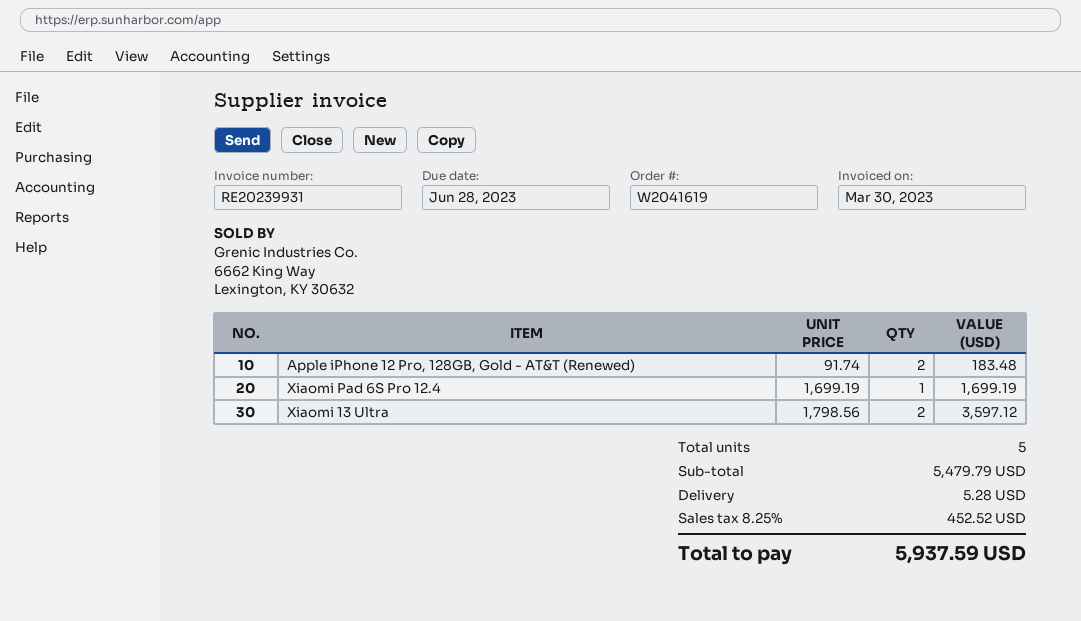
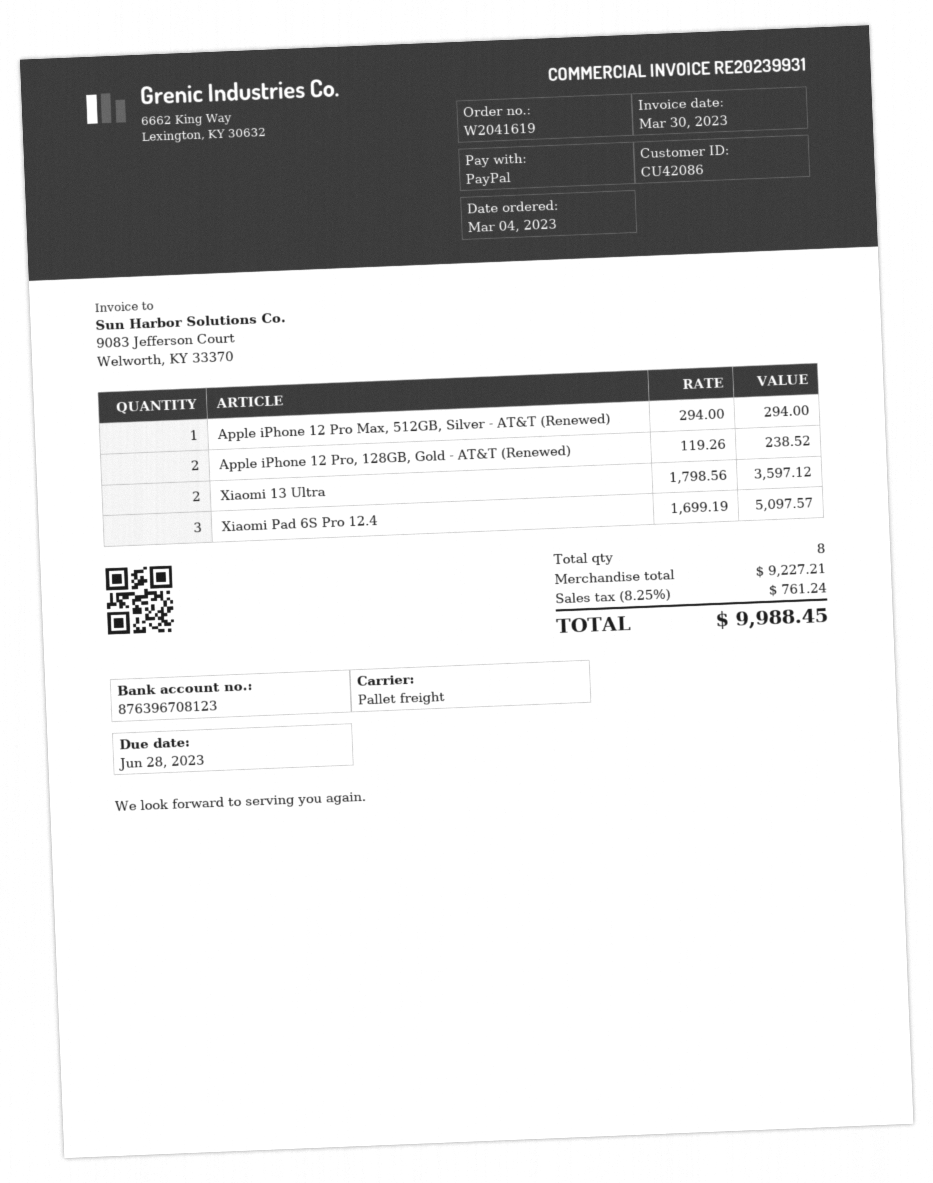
Apple iPhone 12 Pro, 128GB, Gold - AT&T (Renewed): 2 x 91.74 = 183.48 -> 2 x 119.26 = 238.52
Xiaomi Pad 6S Pro 12.4: 1 x 1699.19 = 1699.19 -> 3 x 1699.19 = 5097.57
Apple iPhone 12 Pro Max, 512GB, Silver - AT&T (Renewed): none -> 1 x 294.00 = 294.00
total quantity: 5 -> 8
subtotal: 5479.79 -> 9227.21
shipping: 5.28 -> none
tax: 8.25% = 452.52 -> 8.25% = 761.24
total: 5937.59 -> 9988.45

